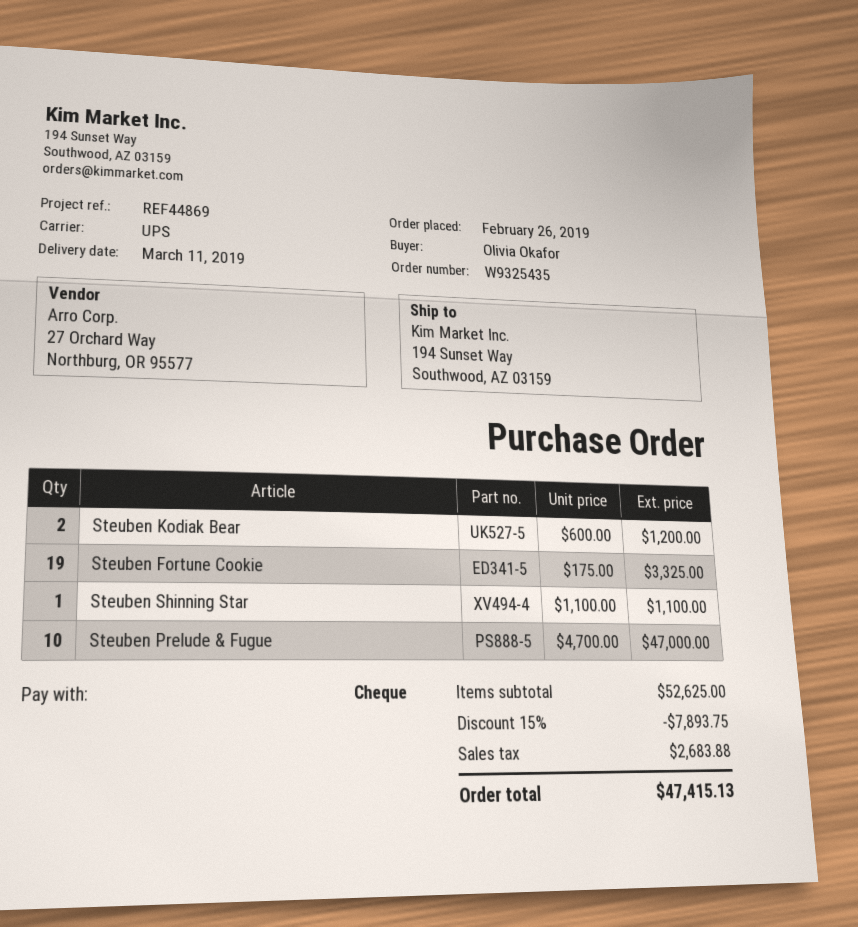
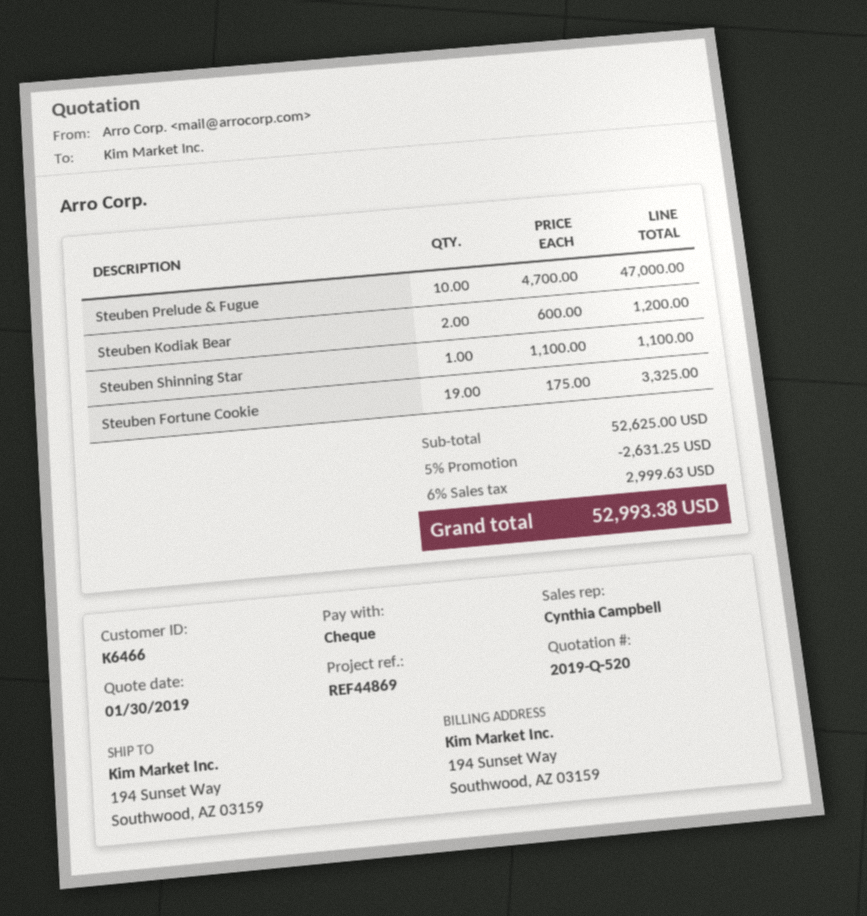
discount: 15% = 7893.75 -> 5% = 2631.25
tax: 2683.88 -> 2999.63
total: 47415.13 -> 52993.38

